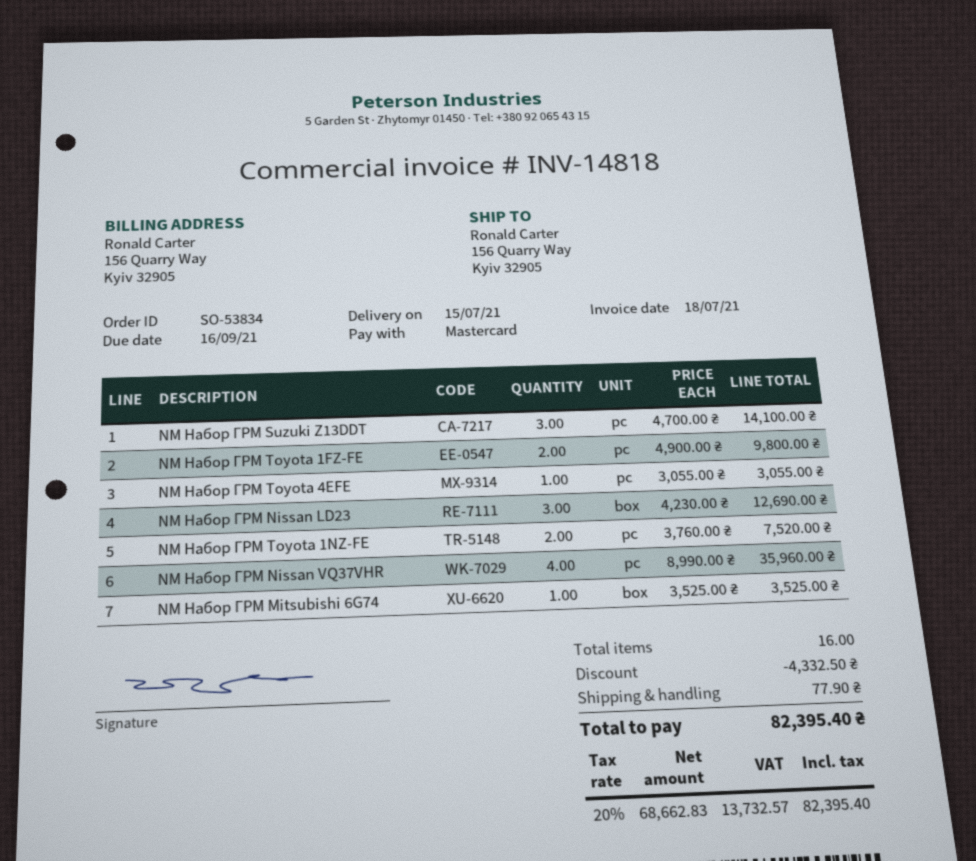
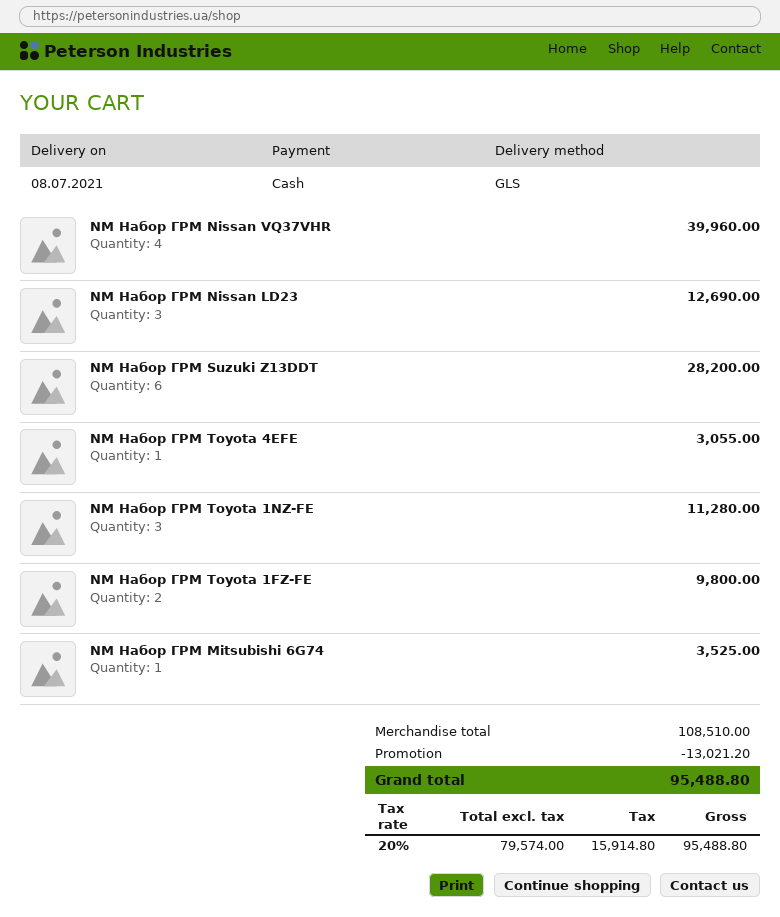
delivery date: 2021-07-15 -> 2021-07-08
payment method: Mastercard -> cash
NM Набор ГРМ Suzuki Z13DDT: 3 for 14100.00 -> 6 for 28200.00
NM Набор ГРМ Toyota 1NZ-FE: 2 for 7520.00 -> 3 for 11280.00
NM Набор ГРМ Nissan VQ37VHR: 4 for 35960.00 -> 4 for 39960.00
discount: 4332.50 -> 13021.20
shipping: 77.90 -> none
net: 68662.83 -> 79574.00
tax: 20% = 13732.57 -> 20% = 15914.80
total: 82395.40 -> 95488.80

